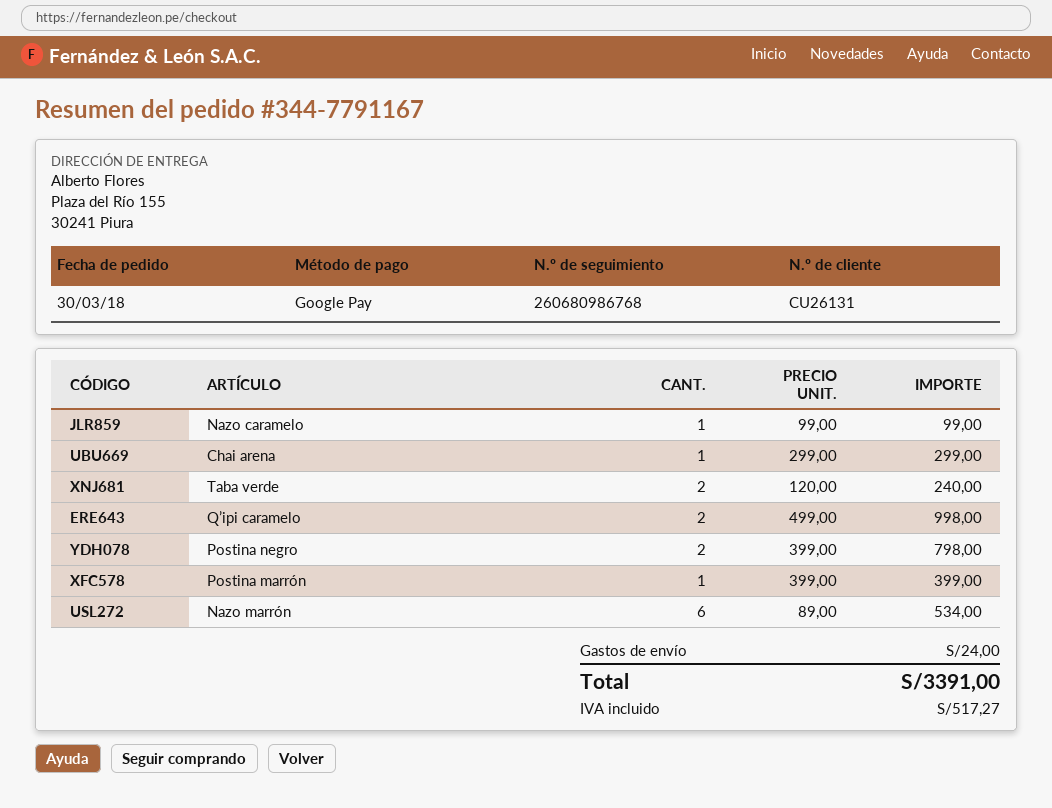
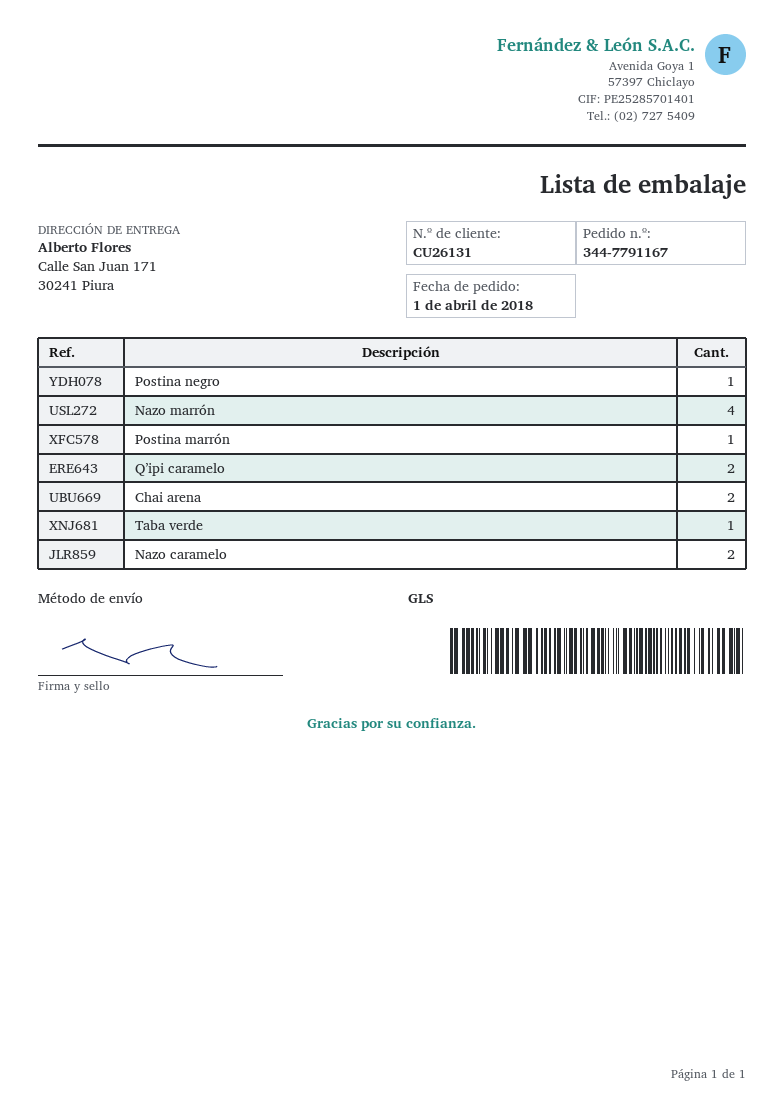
order date: 2018-03-30 -> 2018-04-01
ship to: Plaza del Río 155, 30241 Piura -> Calle San Juan 171, 30241 Piura
Nazo caramelo: 1 -> 2
Chai arena: 1 -> 2
Taba verde: 2 -> 1
Postina negro: 2 -> 1
Nazo marrón: 6 -> 4

